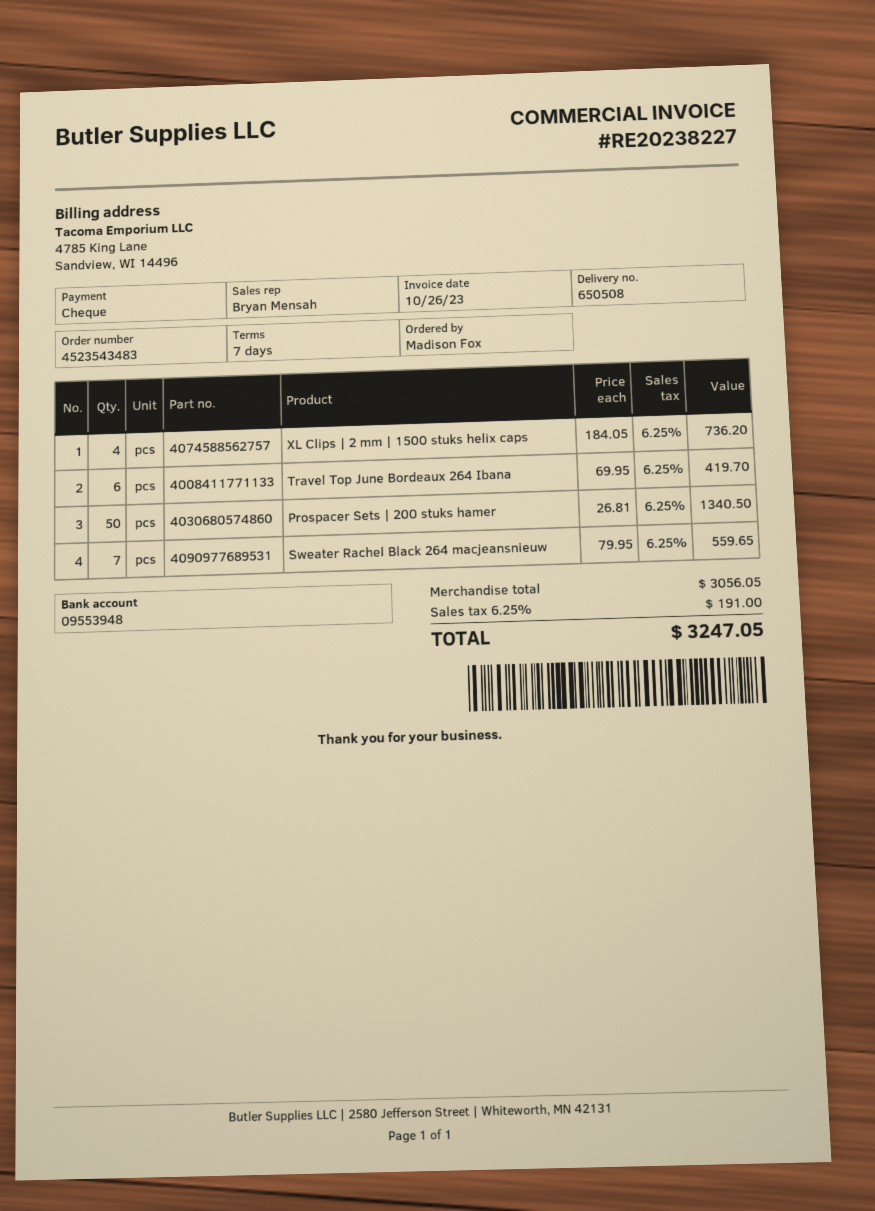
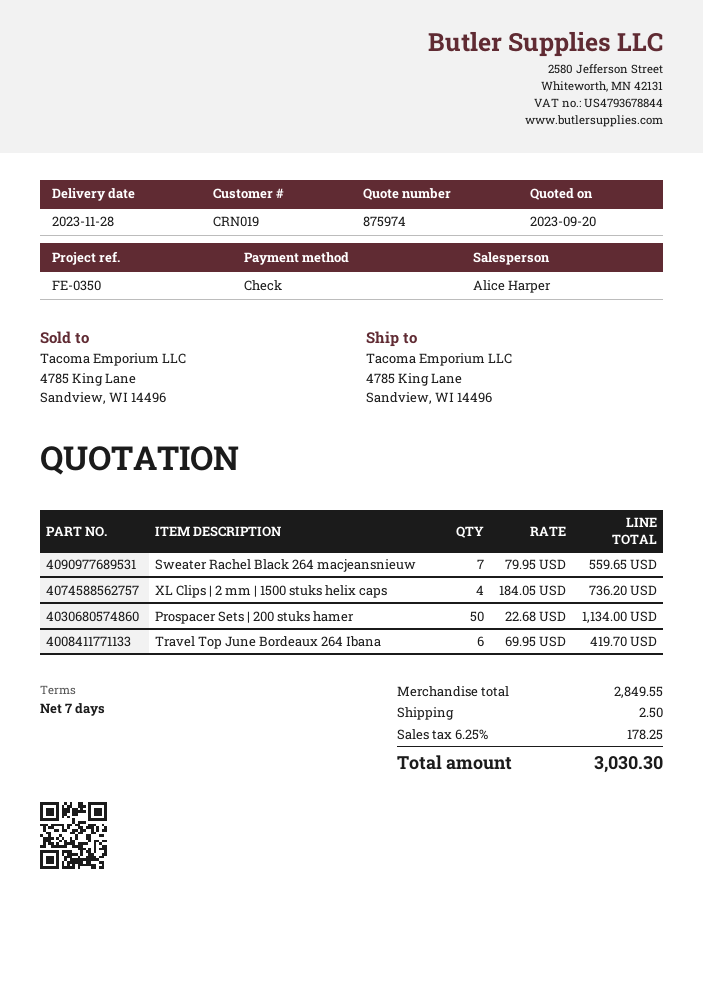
sales rep: Bryan Mensah -> Alice Harper
Prospacer Sets | 200 stuks hamer: 50 x 26.81 = 1340.50 -> 50 x 22.68 = 1134.00
subtotal: 3056.05 -> 2849.55
shipping: none -> 2.50
tax: 6.25% = 191.00 -> 6.25% = 178.25
total: 3247.05 -> 3030.30

